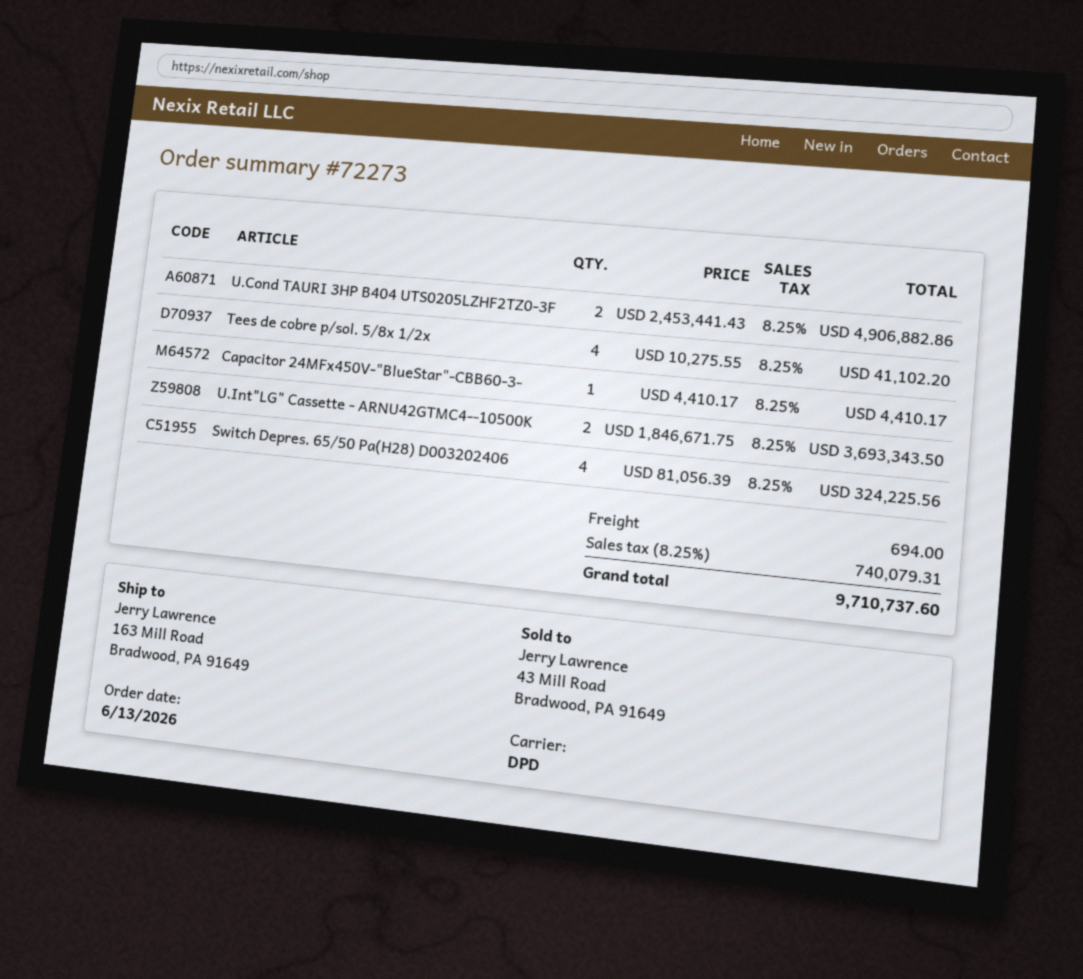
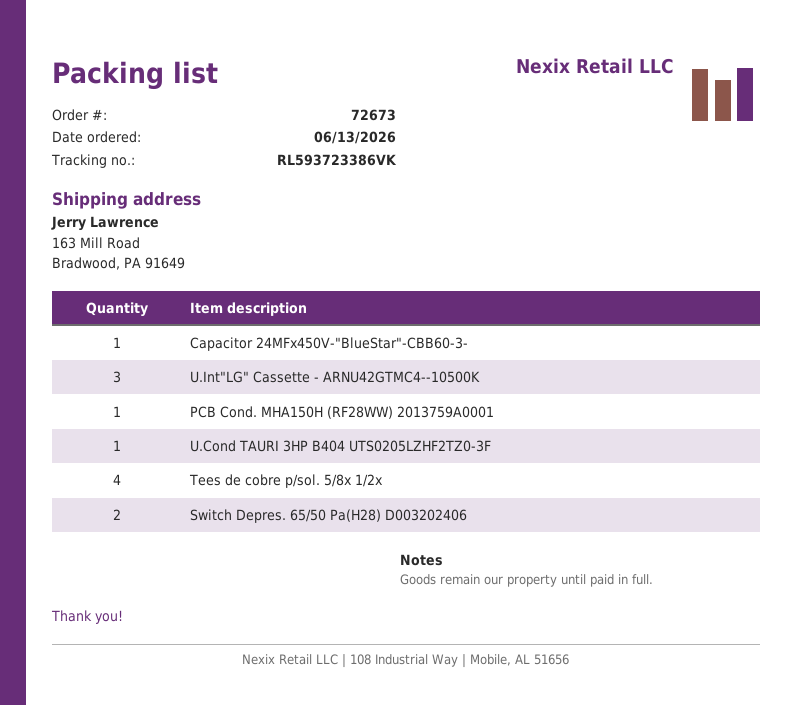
order number: 72273 -> 72673
U.Cond TAURI 3HP B404 UTS0205LZHF2TZ0-3F: 2 -> 1
U.Int"LG" Cassette - ARNU42GTMC4--10500K: 2 -> 3
Switch Depres. 65/50 Pa(H28) D003202406: 4 -> 2
PCB Cond. MHA150H (RF28WW) 2013759A0001: none -> 1

